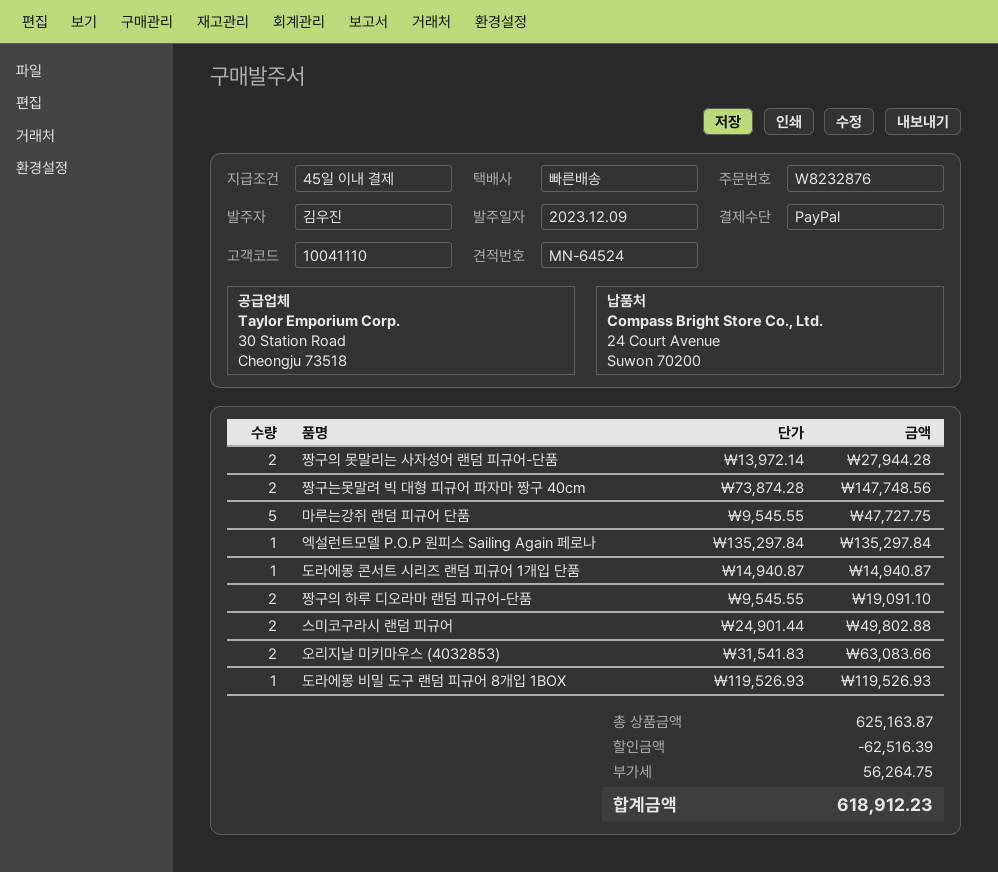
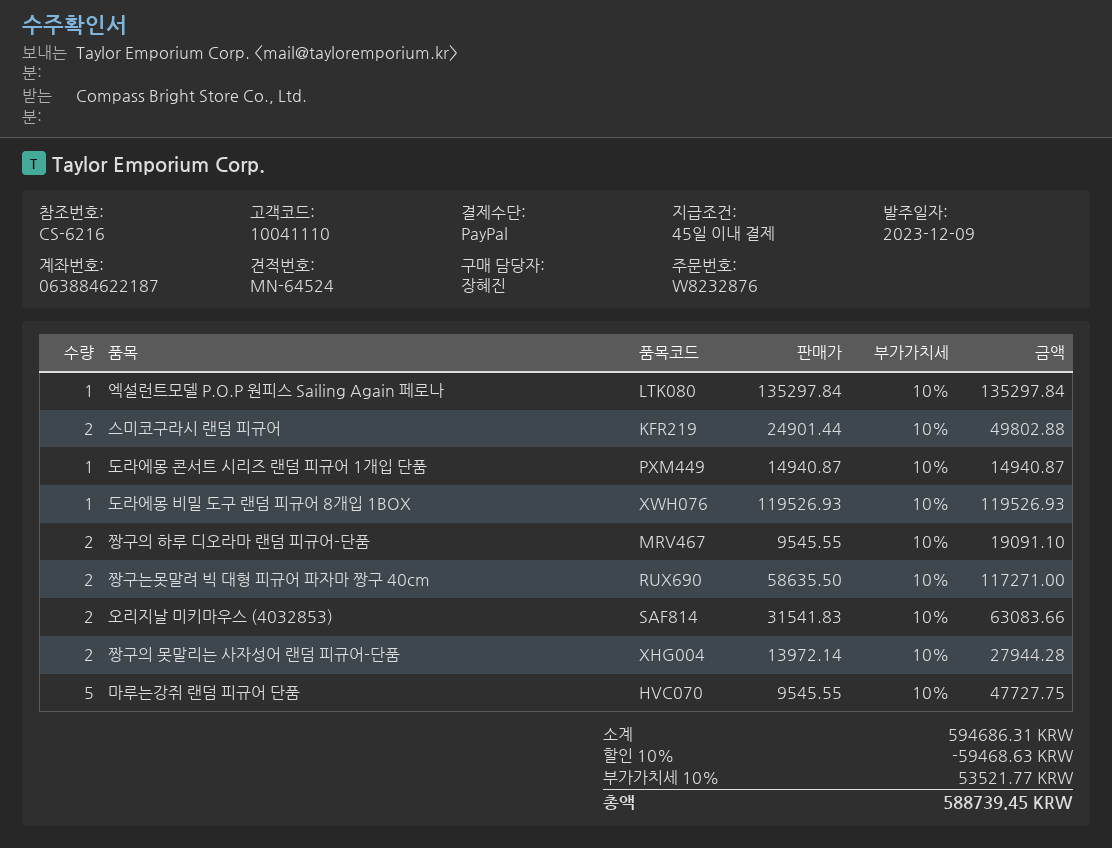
ordered by: 김우진 -> 장혜진
짱구는못말려 빅 대형 피규어 파자마 짱구 40cm: 2 x 73874.28 = 147748.56 -> 2 x 58635.50 = 117271.00
subtotal: 625163.87 -> 594686.31
discount: 62516.39 -> 59468.63
tax: 56264.75 -> 53521.77
total: 618912.23 -> 588739.45

